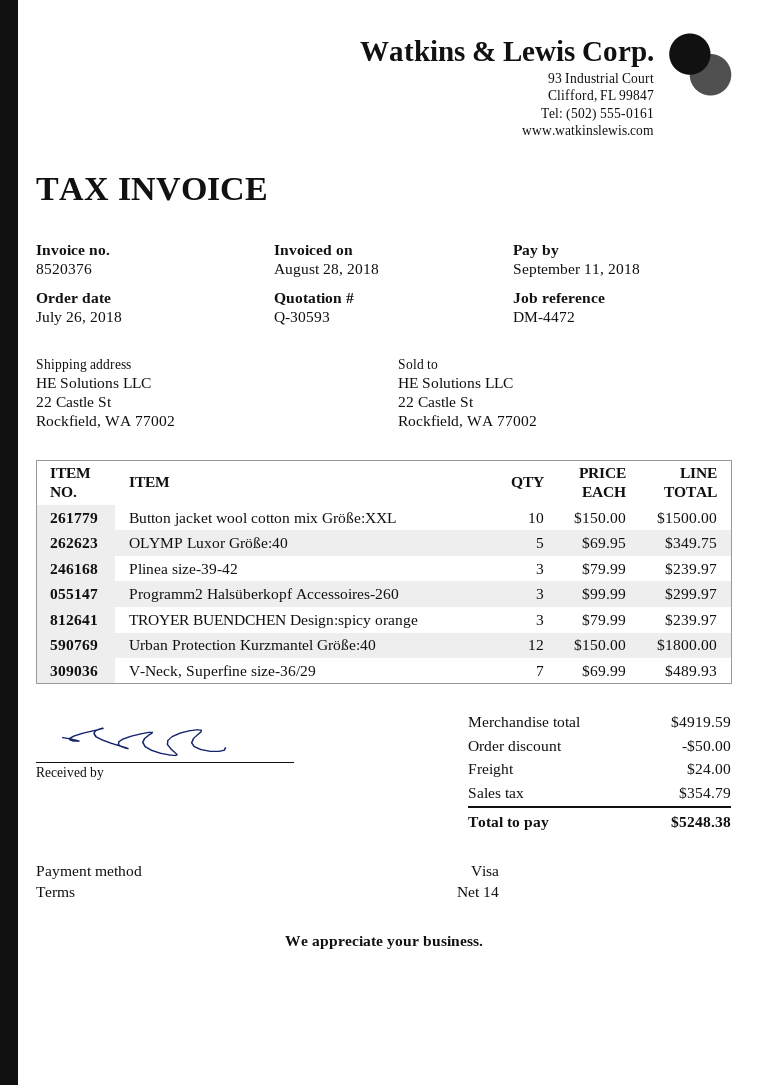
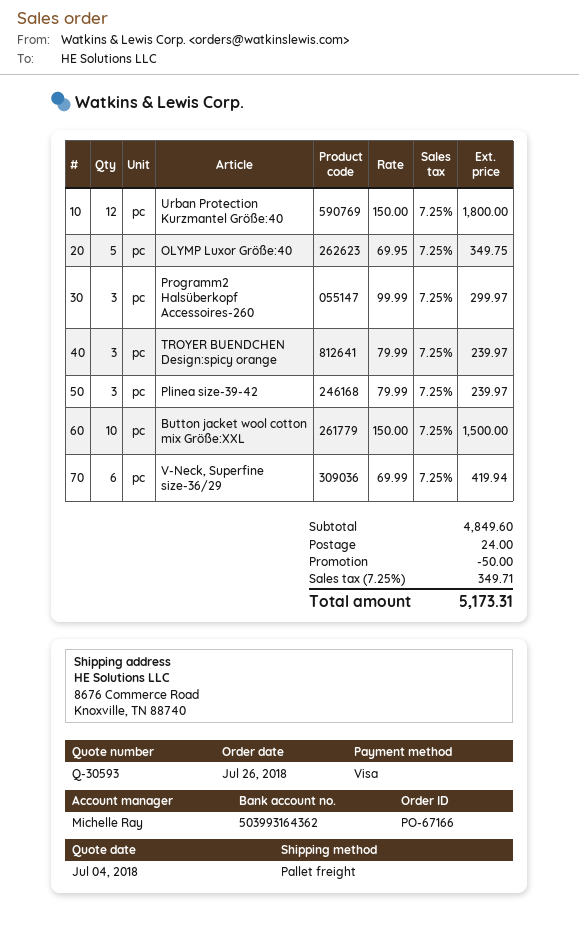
ship to: 22 Castle St, Rockfield, WA 77002 -> 8676 Commerce Road, Knoxville, TN 88740
V-Neck, Superfine size-36/29: 7 x 69.99 = 489.93 -> 6 x 69.99 = 419.94
subtotal: 4919.59 -> 4849.60
tax: 354.79 -> 349.71
total: 5248.38 -> 5173.31

